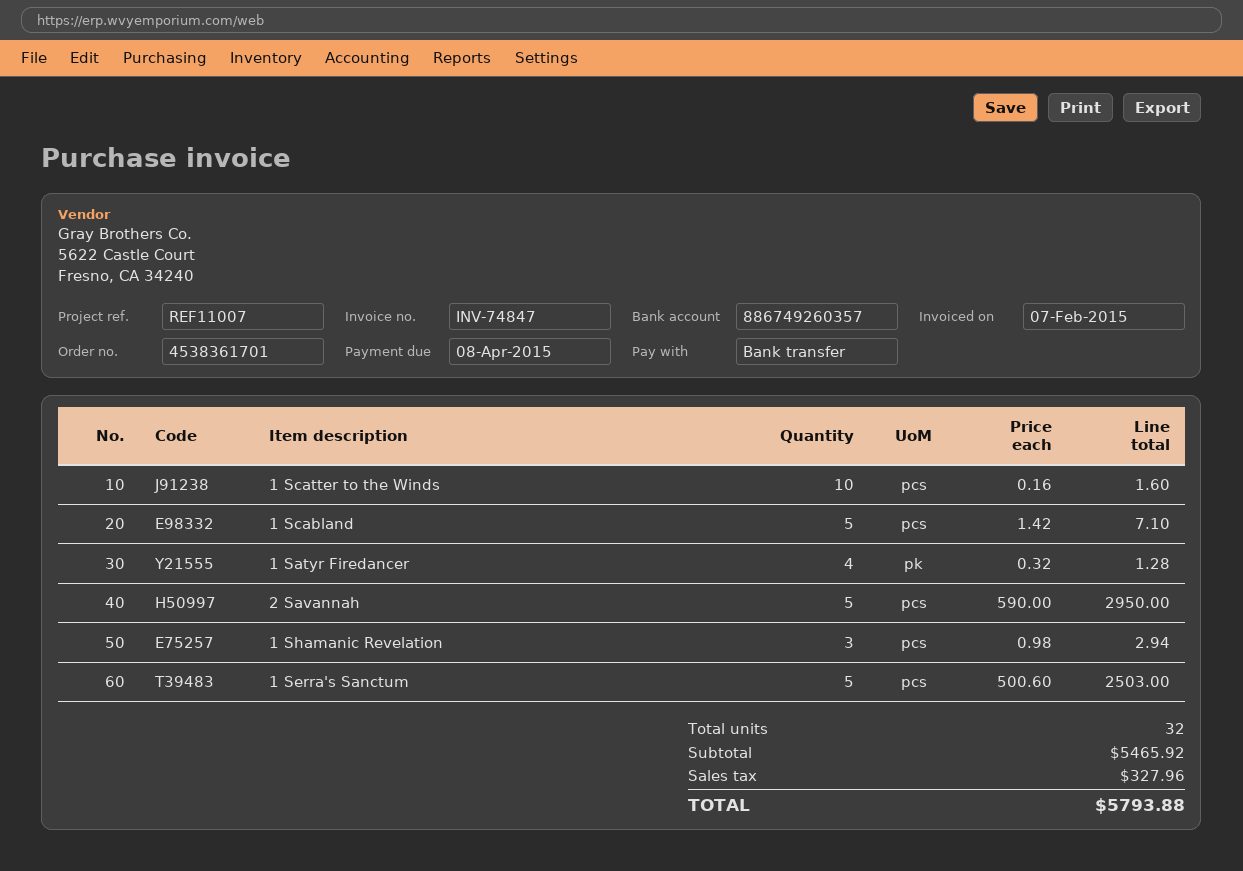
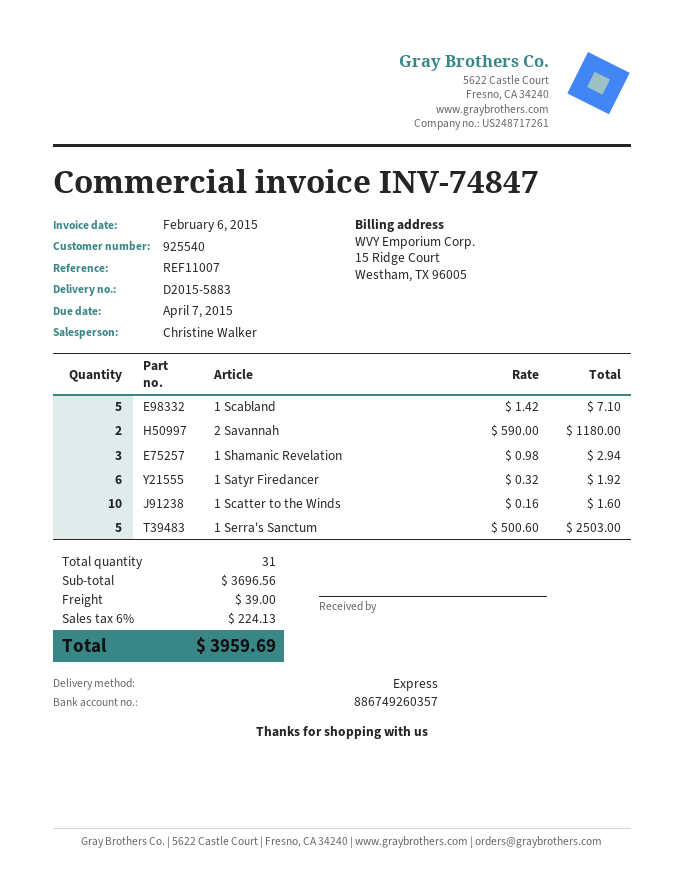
invoice date: 2015-02-07 -> 2015-02-06
due date: 2015-04-08 -> 2015-04-07
1 Satyr Firedancer: 4 x 0.32 = 1.28 -> 6 x 0.32 = 1.92
2 Savannah: 5 x 590.00 = 2950.00 -> 2 x 590.00 = 1180.00
total quantity: 32 -> 31
subtotal: 5465.92 -> 3696.56
shipping: none -> 39.00
tax: 327.96 -> 224.13
total: 5793.88 -> 3959.69

